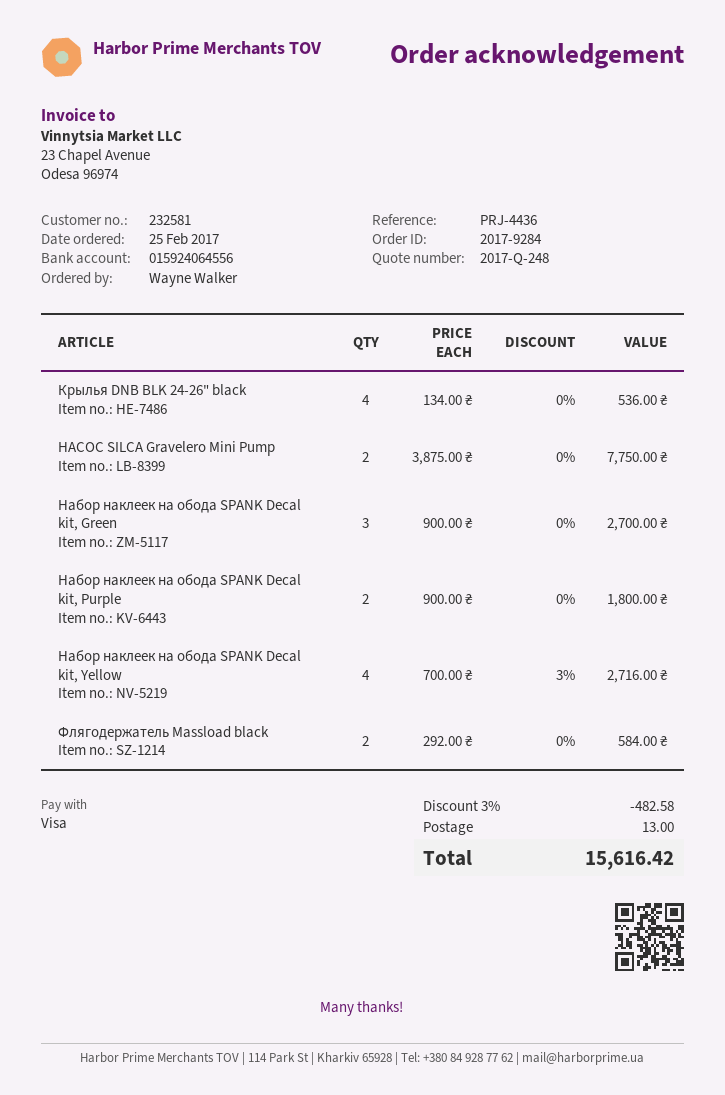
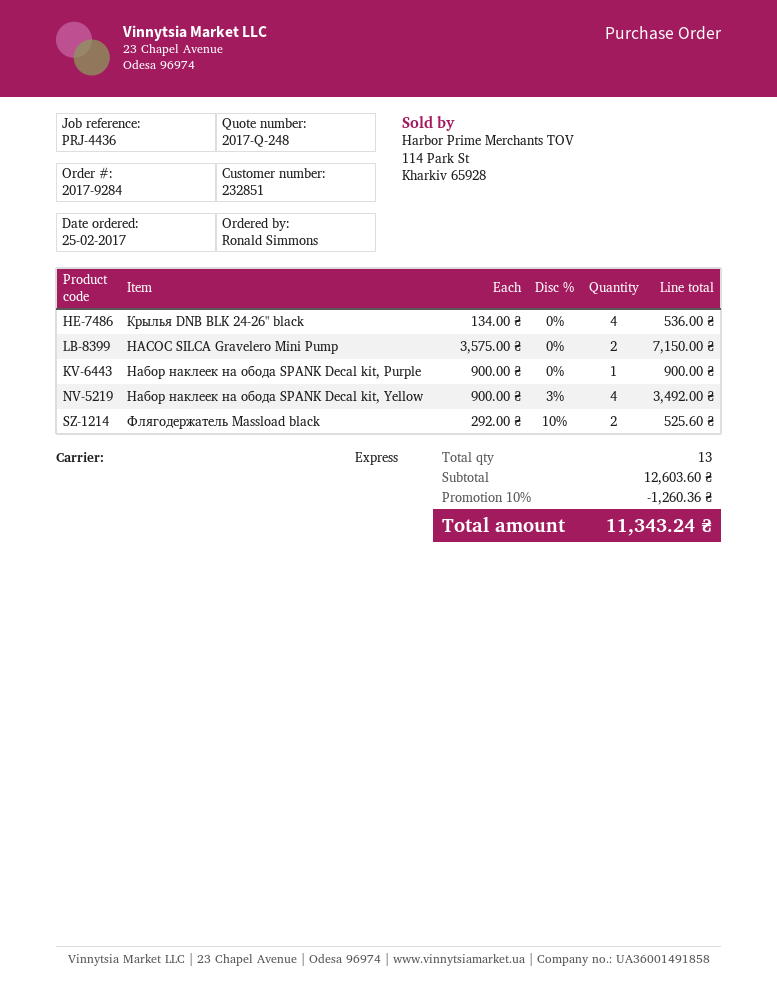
customer number: 232581 -> 232851
ordered by: Wayne Walker -> Ronald Simmons
НАСОС SILCA Gravelero Mini Pump: 2 x 3875.00 = 7750.00 -> 2 x 3575.00 = 7150.00
Набор наклеек на обода SPANK Decal kit, Green: 3 x 900.00 = 2700.00 -> none
Набор наклеек на обода SPANK Decal kit, Purple: 2 x 900.00 = 1800.00 -> 1 x 900.00 = 900.00
Набор наклеек на обода SPANK Decal kit, Yellow: 4 x 700.00 - 3% = 2716.00 -> 4 x 900.00 - 3% = 3492.00
Флягодержатель Massload black: 2 x 292.00 = 584.00 -> 2 x 292.00 - 10% = 525.60
discount: 3% = 482.58 -> 10% = 1260.36
shipping: 13.00 -> none
total: 15616.42 -> 11343.24

